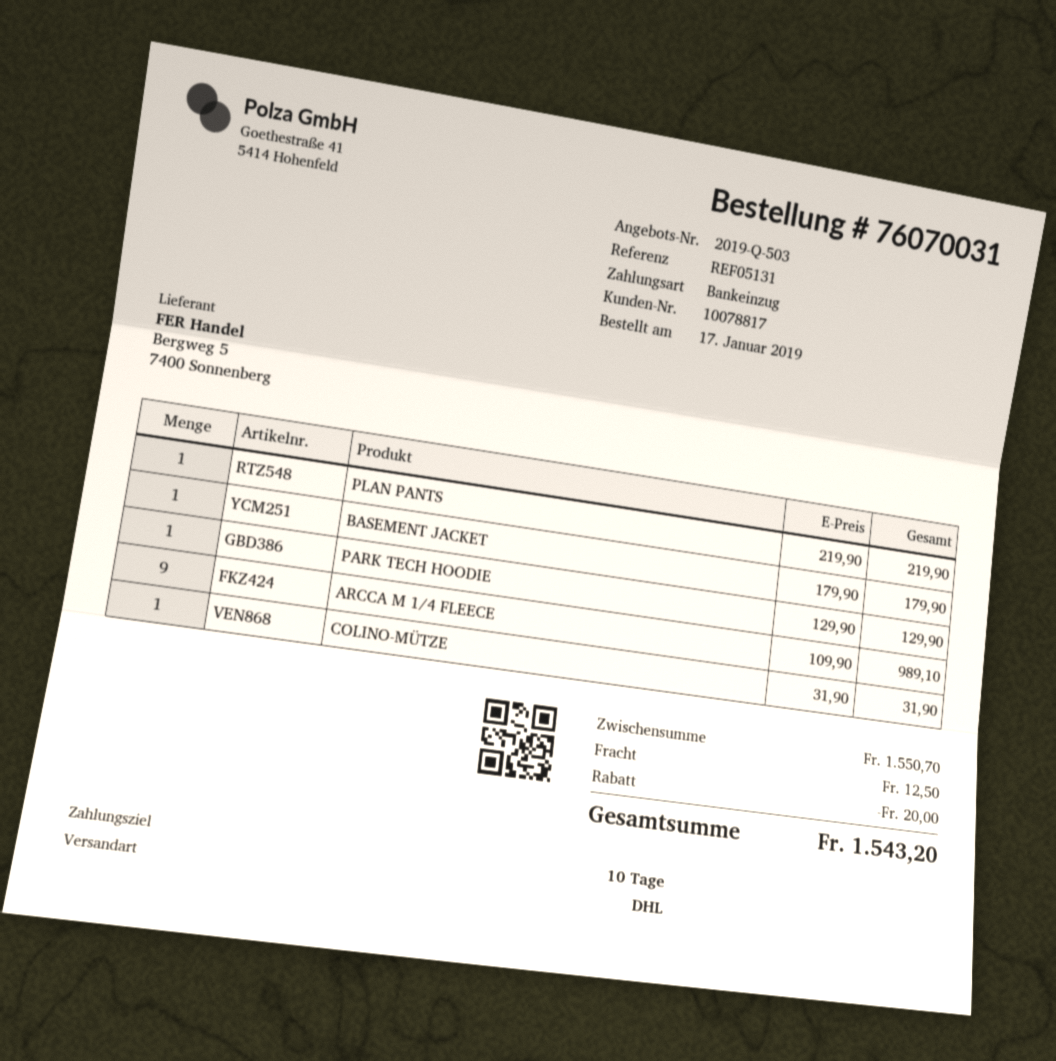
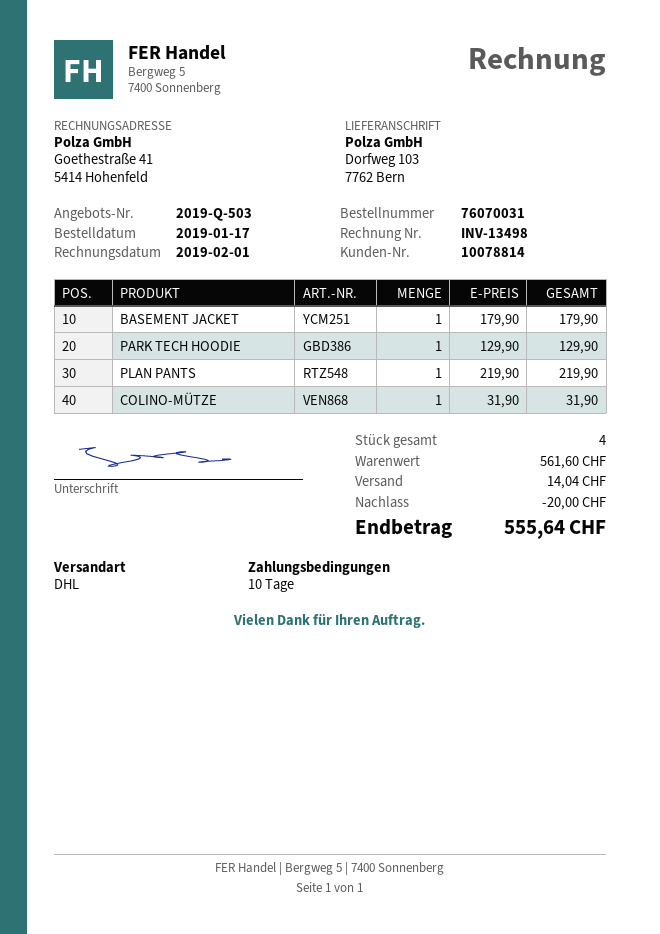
customer number: 10078817 -> 10078814
ARCCA M 1/4 FLEECE: 9 x 109.90 = 989.10 -> none
subtotal: 1550.70 -> 561.60
shipping: 12.50 -> 14.04
total: 1543.20 -> 555.64

